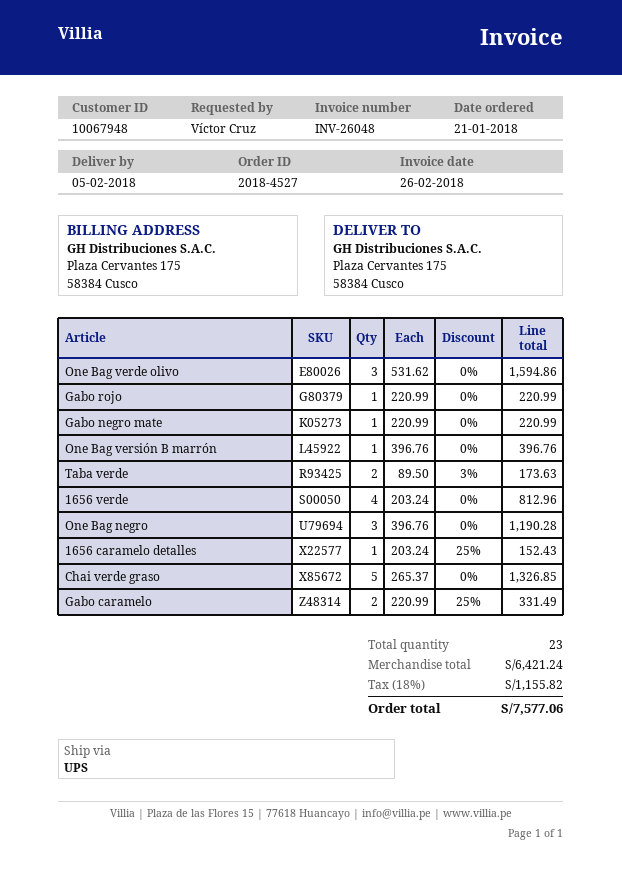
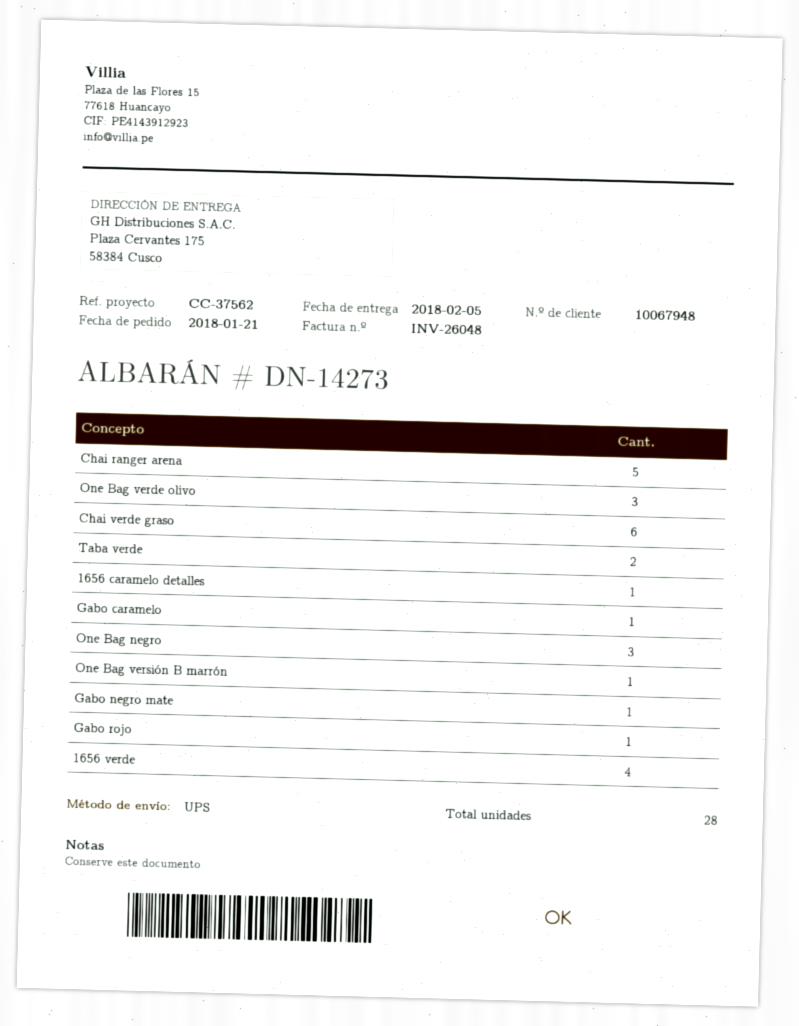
Chai verde graso: 5 -> 6
Gabo caramelo: 2 -> 1
Chai ranger arena: none -> 5
total quantity: 23 -> 28

